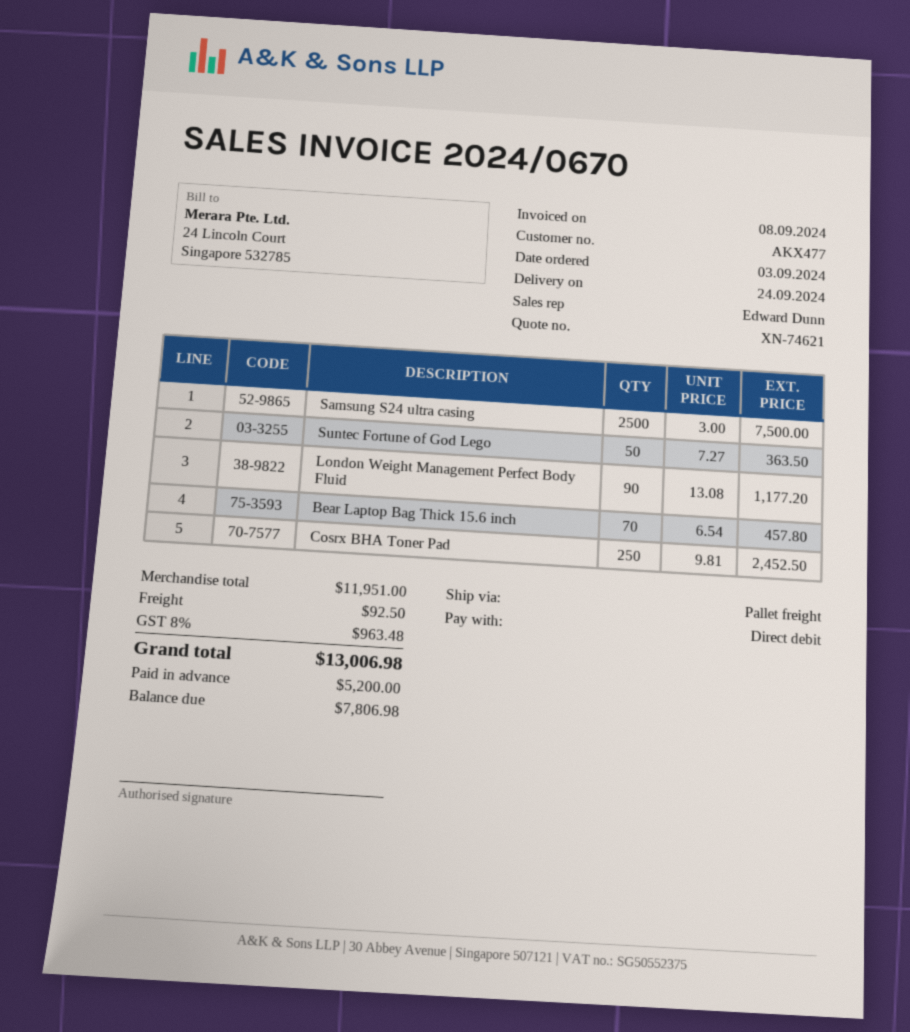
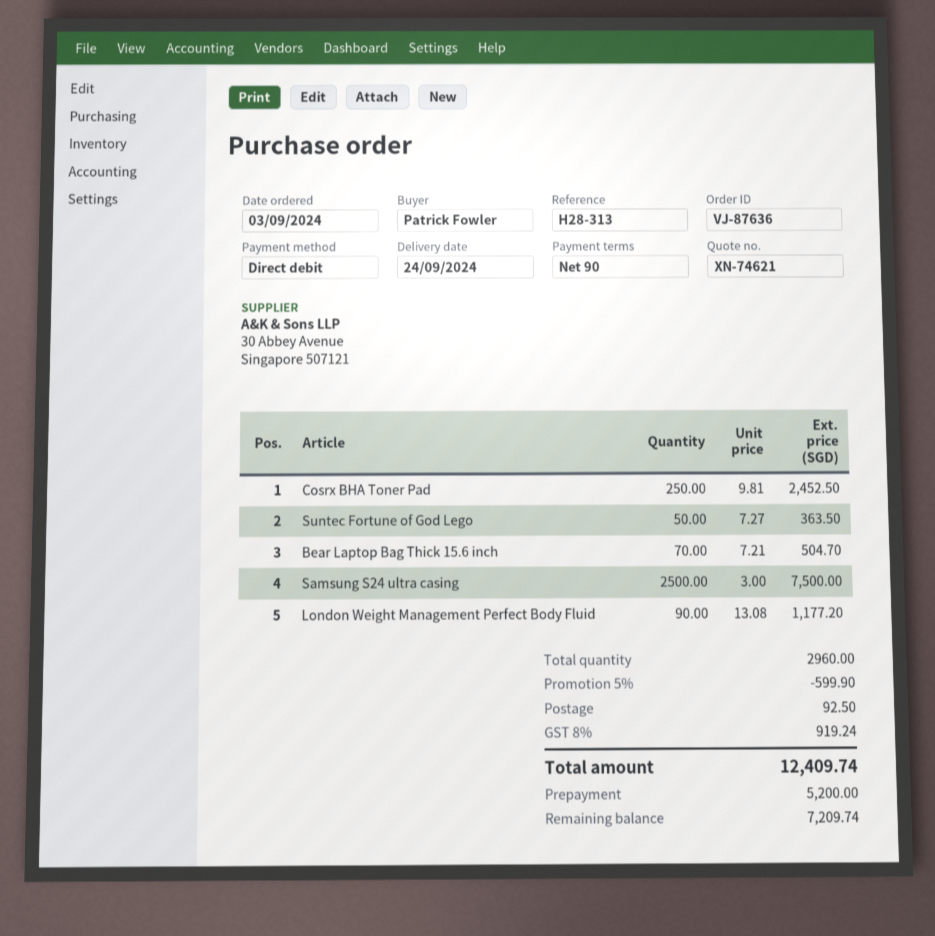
Bear Laptop Bag Thick 15.6 inch: 70 x 6.54 = 457.80 -> 70 x 7.21 = 504.70
discount: none -> 5% = 599.90
tax: 8% = 963.48 -> 8% = 919.24
total: 13006.98 -> 12409.74
balance: 7806.98 -> 7209.74

